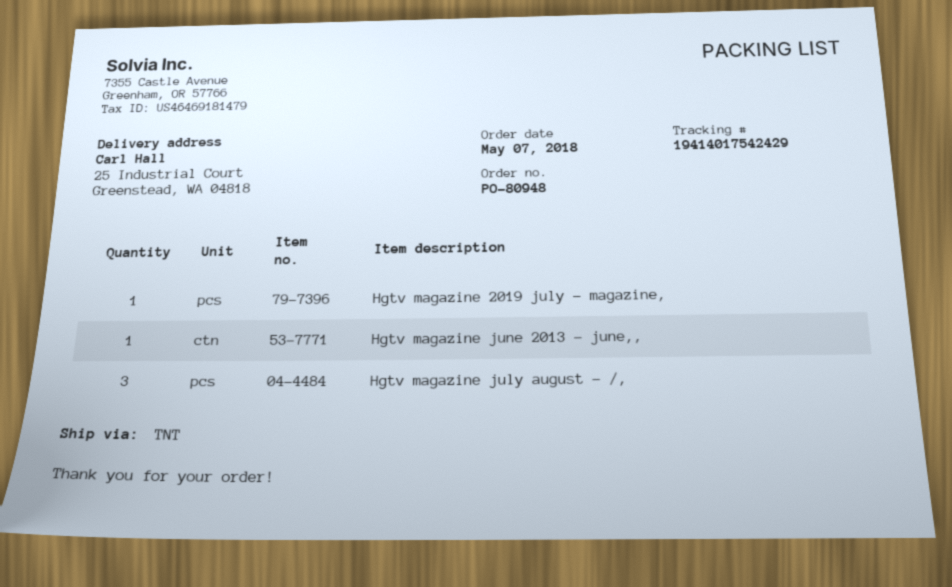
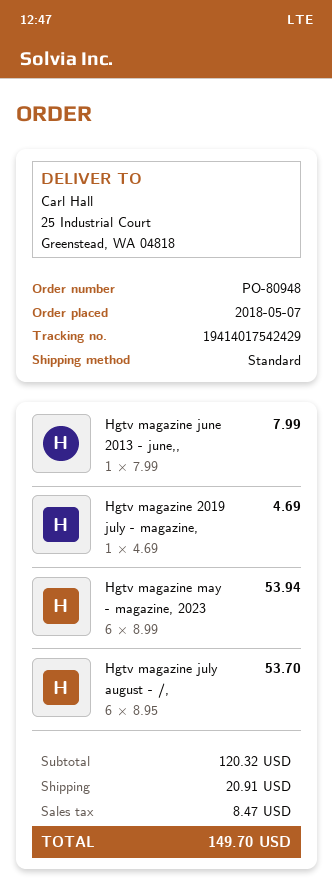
shipping method: TNT -> standard
Hgtv magazine july august - /,: 3 -> 6
Hgtv magazine may - magazine, 2023: none -> 6

